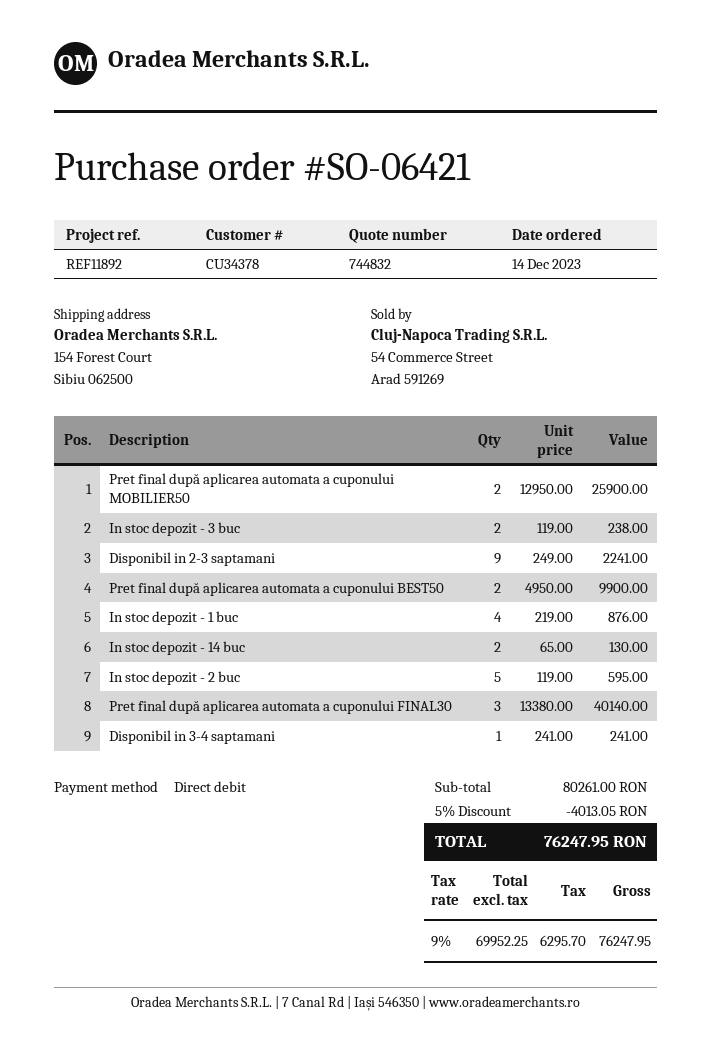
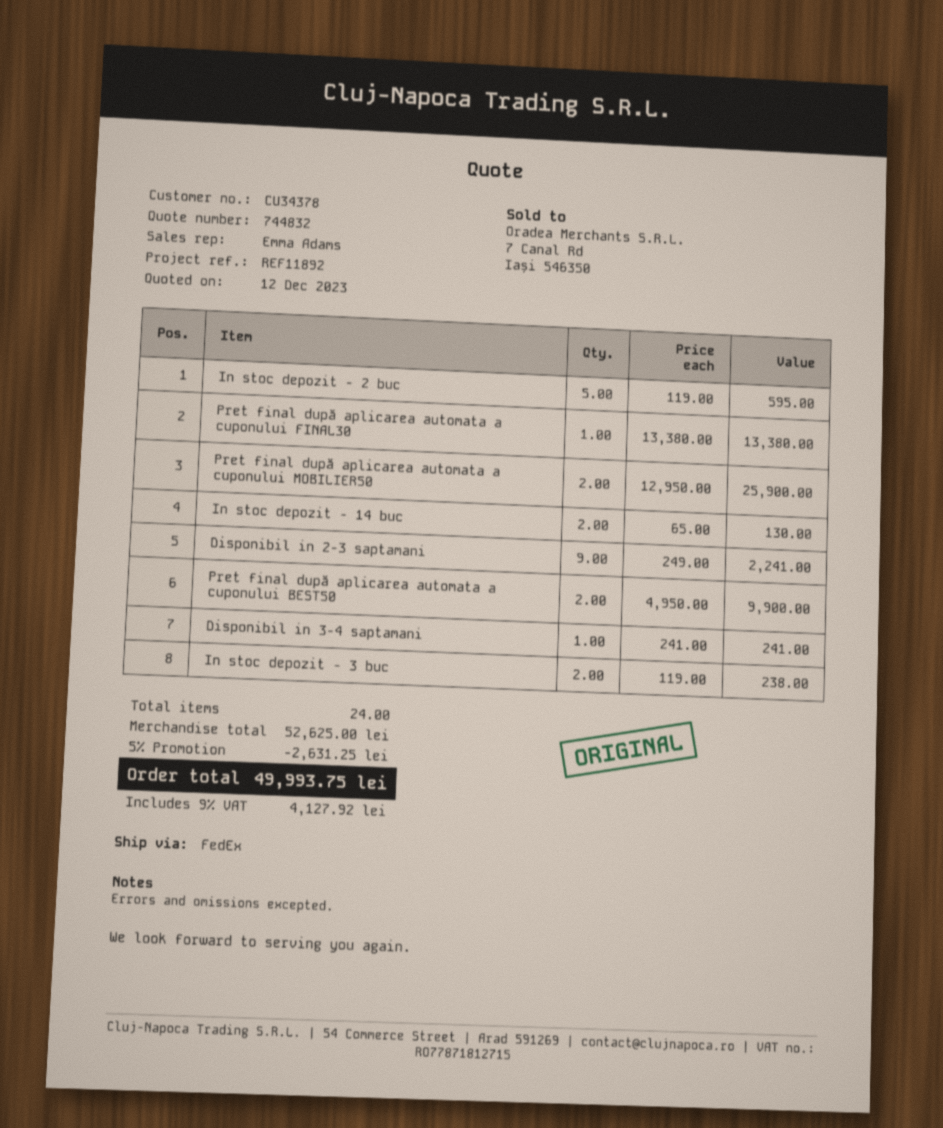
In stoc depozit - 1 buc: 4 x 219.00 = 876.00 -> none
Pret final după aplicarea automata a cuponului FINAL30: 3 x 13380.00 = 40140.00 -> 1 x 13380.00 = 13380.00
subtotal: 80261.00 -> 52625.00
discount: 5% = 4013.05 -> 5% = 2631.25
tax: 9% = 6295.70 -> 9% = 4127.92
total: 76247.95 -> 49993.75

